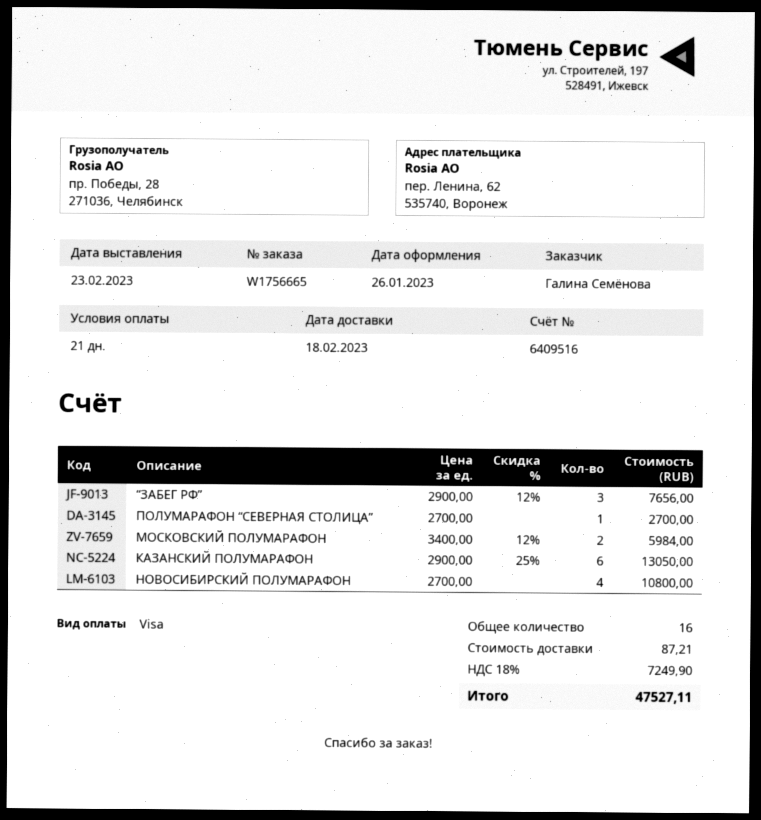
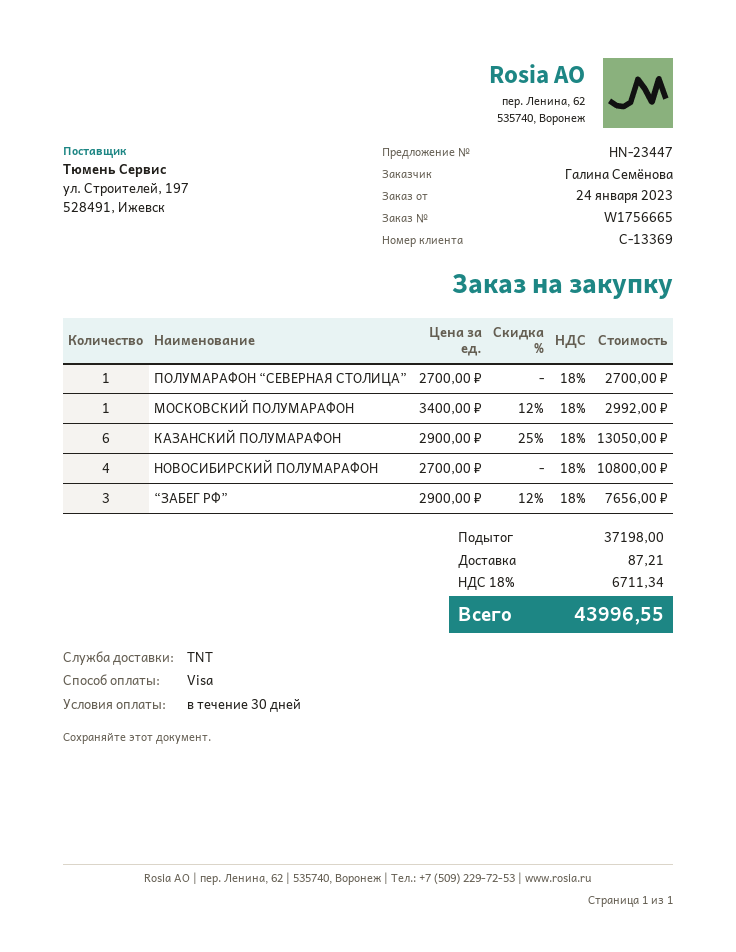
order date: 2023-01-26 -> 2023-01-24
payment terms: 21 days -> 30 days
МОСКОВСКИЙ ПОЛУМАРАФОН: 2 x 3400.00 - 12% = 5984.00 -> 1 x 3400.00 - 12% = 2992.00
tax: 18% = 7249.90 -> 18% = 6711.34
total: 47527.11 -> 43996.55

